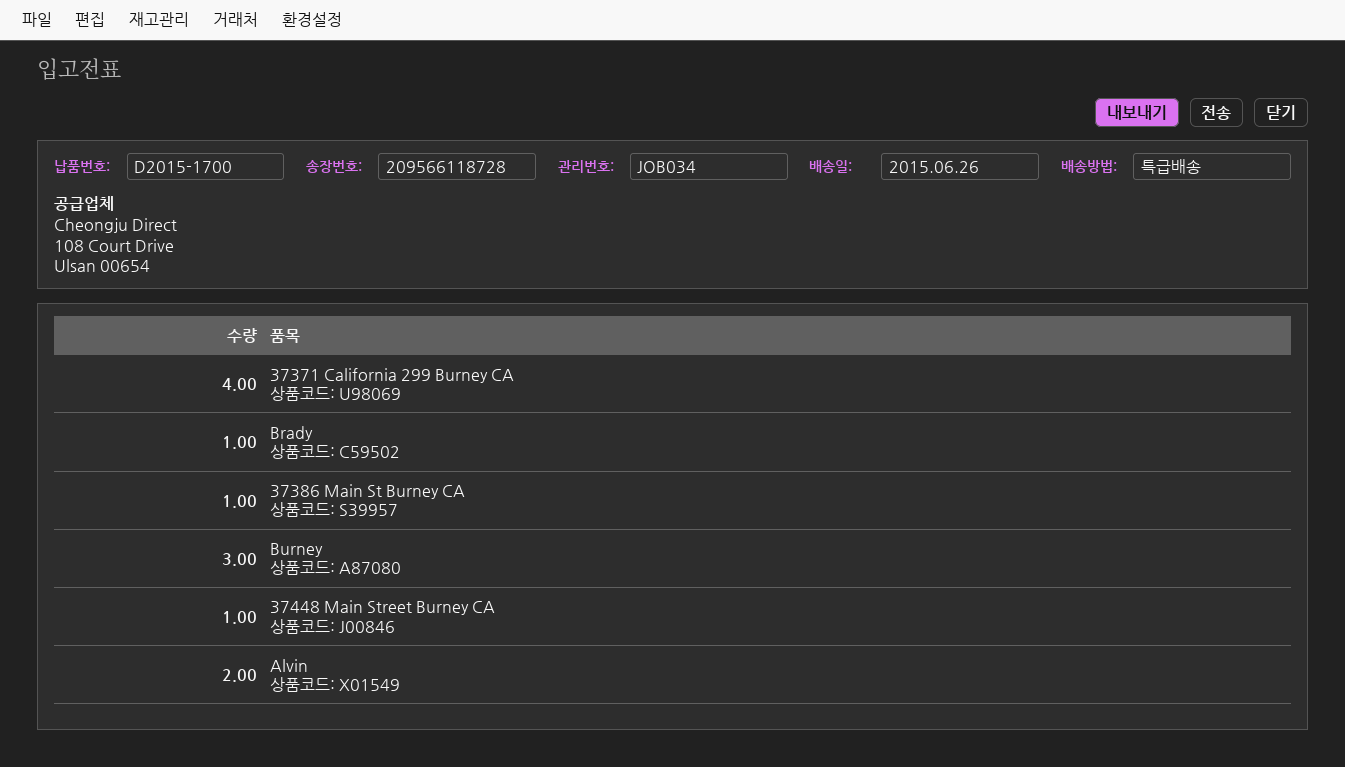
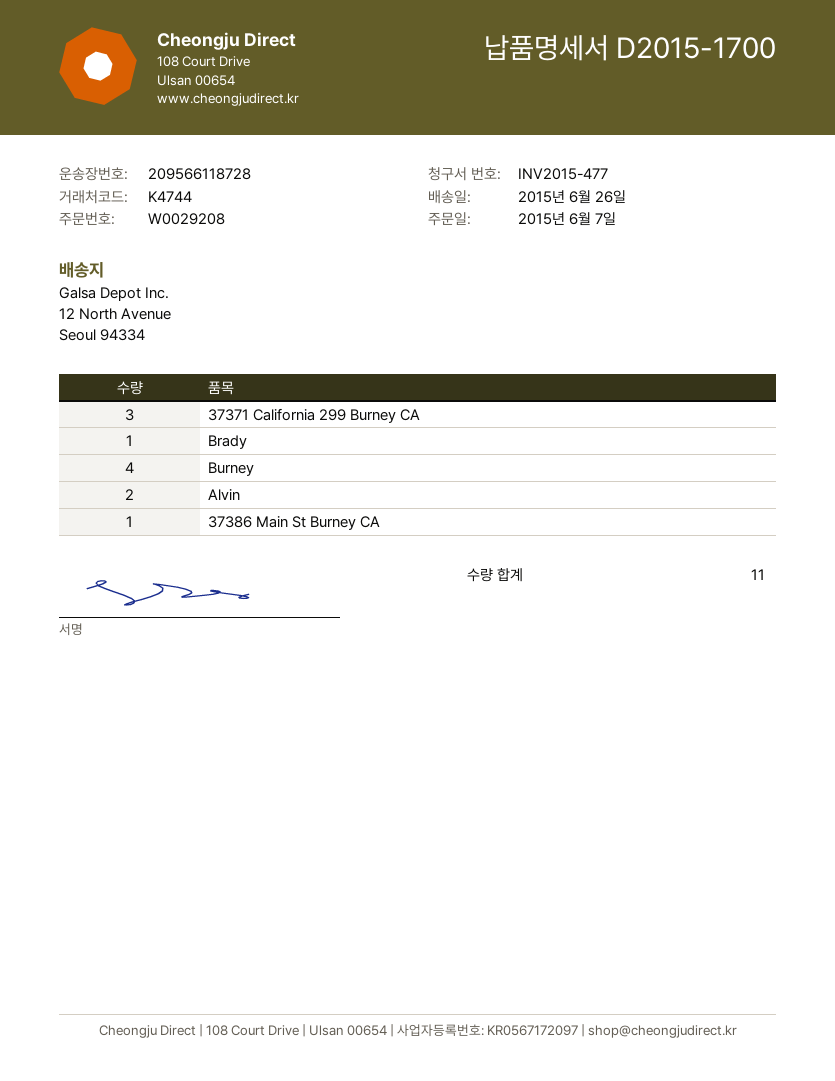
37371 California 299 Burney CA: 4 -> 3
Burney: 3 -> 4
37448 Main Street Burney CA: 1 -> none

